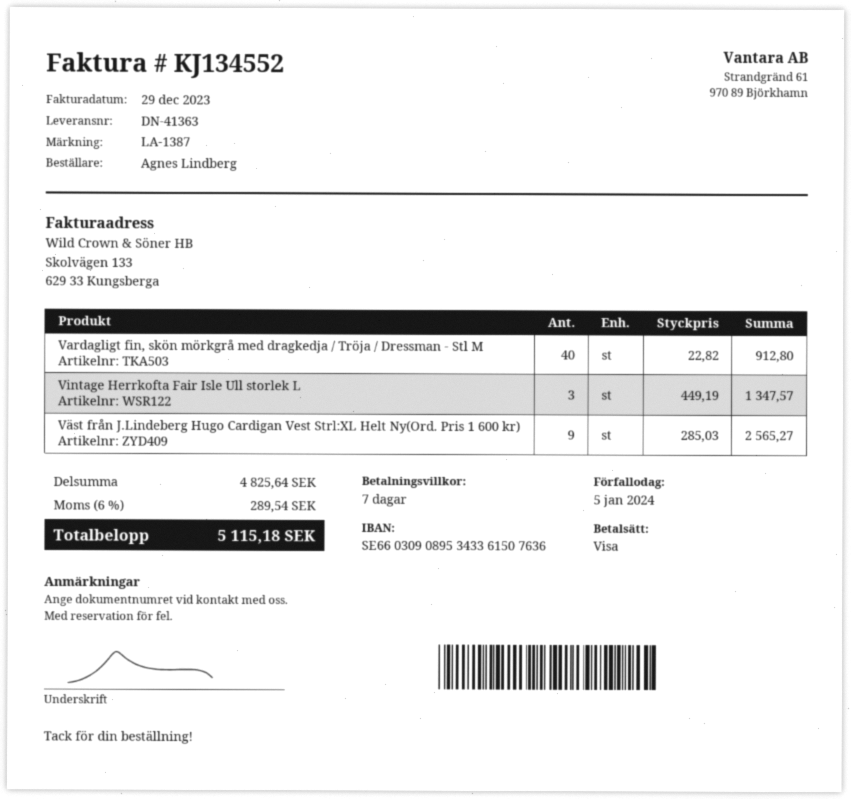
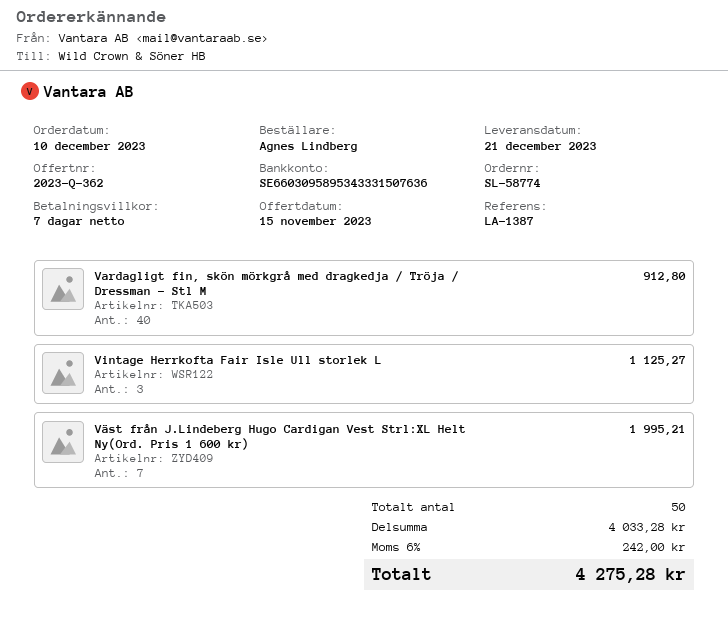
bank account: SE6603090895343361507636 -> SE6603095895343331507636
Vintage Herrkofta Fair Isle Ull storlek L: 3 for 1347.57 -> 3 for 1125.27
Väst från J.Lindeberg Hugo Cardigan Vest Strl:XL Helt Ny(Ord. Pris 1 600 kr): 9 for 2565.27 -> 7 for 1995.21
subtotal: 4825.64 -> 4033.28
tax: 6% = 289.54 -> 6% = 242.00
total: 5115.18 -> 4275.28

